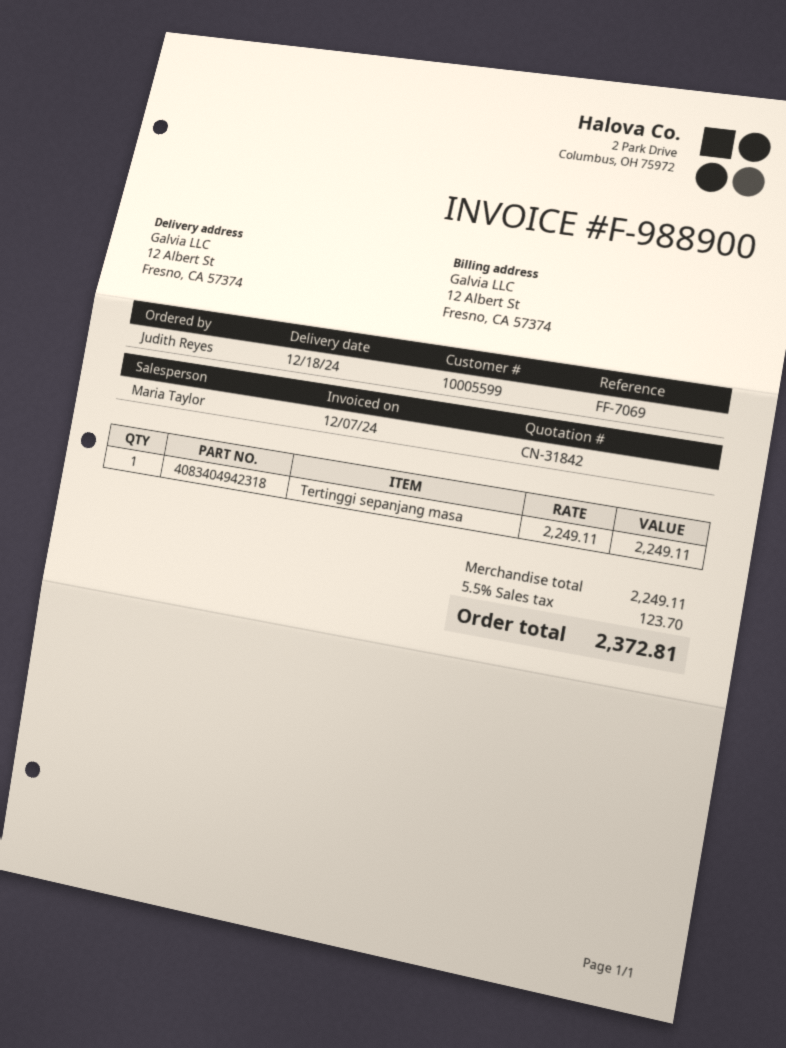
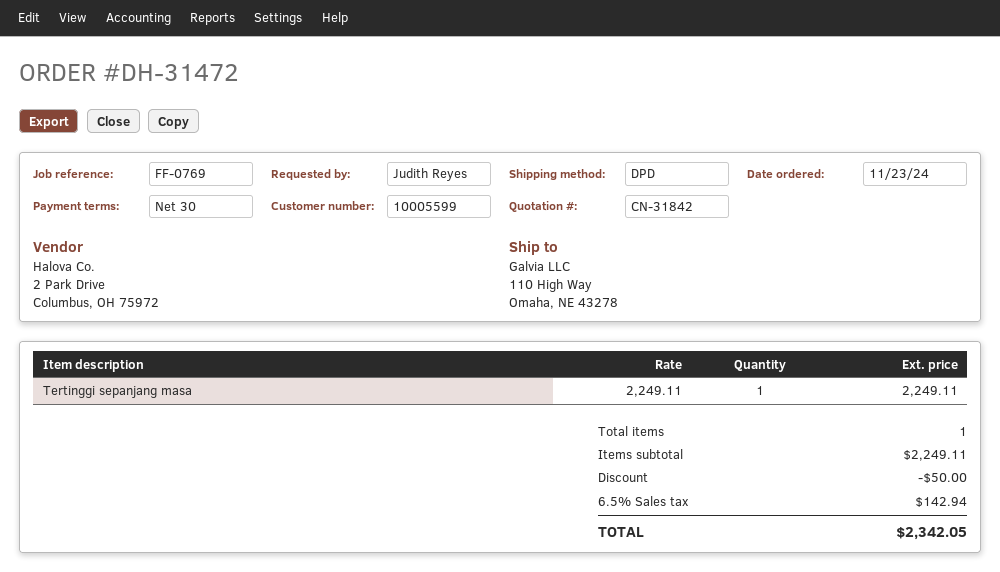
reference: FF-7069 -> FF-0769
ship to: 12 Albert St, Fresno, CA 57374 -> 110 High Way, Omaha, NE 43278
discount: none -> 50.00
tax: 5.5% = 123.70 -> 6.5% = 142.94
total: 2372.81 -> 2342.05

